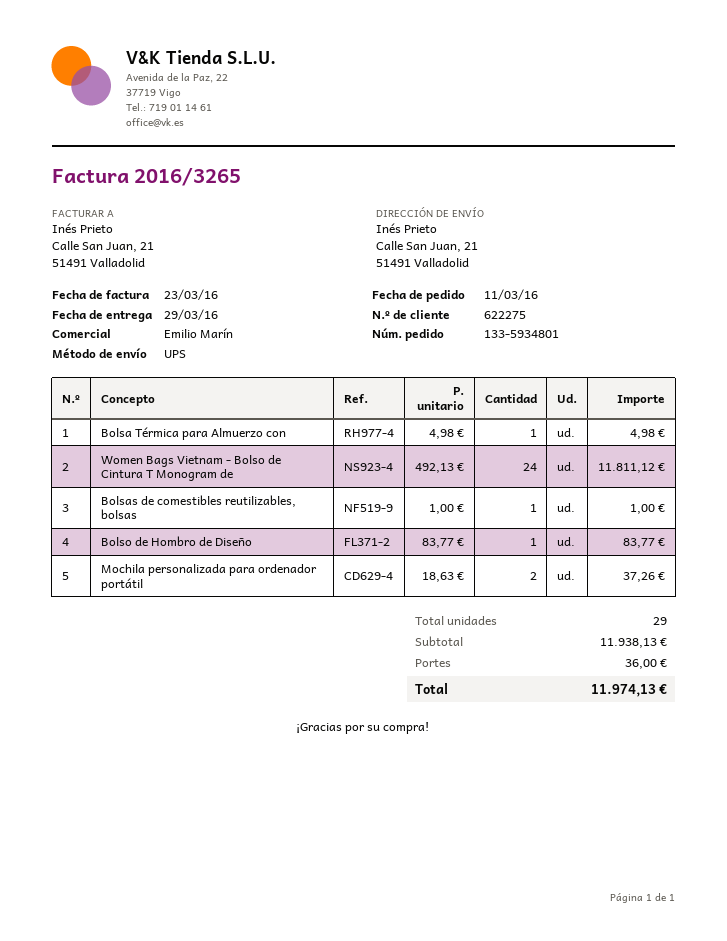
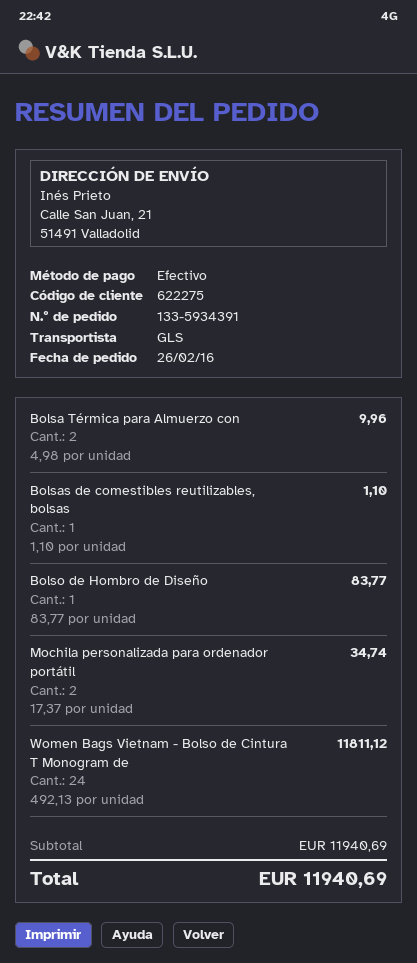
order number: 133-5934801 -> 133-5934391
order date: 2016-03-11 -> 2016-02-26
shipping method: UPS -> GLS
Bolsa Térmica para Almuerzo con: 1 x 4.98 = 4.98 -> 2 x 4.98 = 9.96
Bolsas de comestibles reutilizables, bolsas: 1 x 1.00 = 1.00 -> 1 x 1.10 = 1.10
Mochila personalizada para ordenador portátil: 2 x 18.63 = 37.26 -> 2 x 17.37 = 34.74
subtotal: 11938.13 -> 11940.69
shipping: 36.00 -> none
total: 11974.13 -> 11940.69

